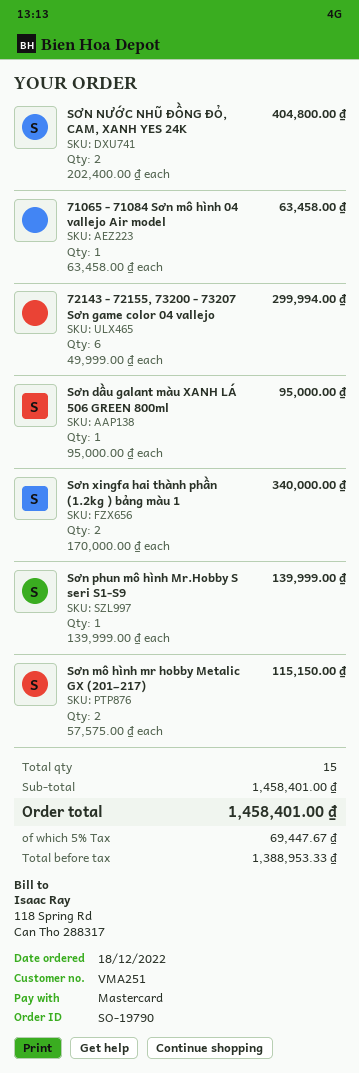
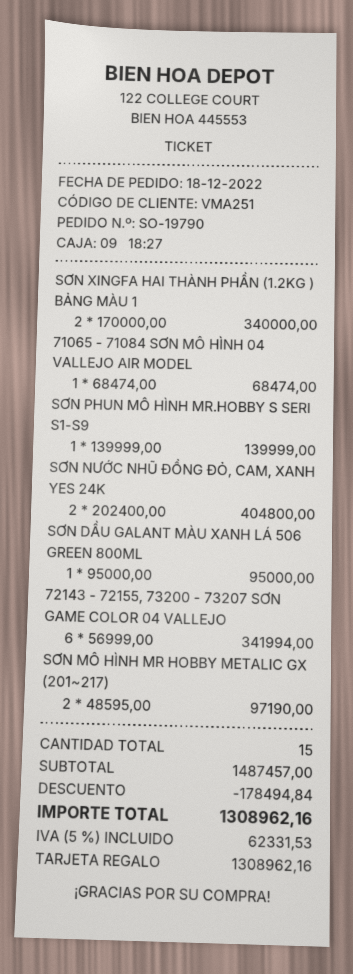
payment method: Mastercard -> gift card
71065 - 71084 Sơn mô hình 04 vallejo Air model: 1 x 63458.00 = 63458.00 -> 1 x 68474.00 = 68474.00
72143 - 72155, 73200 - 73207 Sơn game color 04 vallejo: 6 x 49999.00 = 299994.00 -> 6 x 56999.00 = 341994.00
Sơn mô hình mr hobby Metalic GX (201~217): 2 x 57575.00 = 115150.00 -> 2 x 48595.00 = 97190.00
subtotal: 1458401.00 -> 1487457.00
discount: none -> 178494.84
tax: 5% = 69447.67 -> 5% = 62331.53
total: 1458401.00 -> 1308962.16

